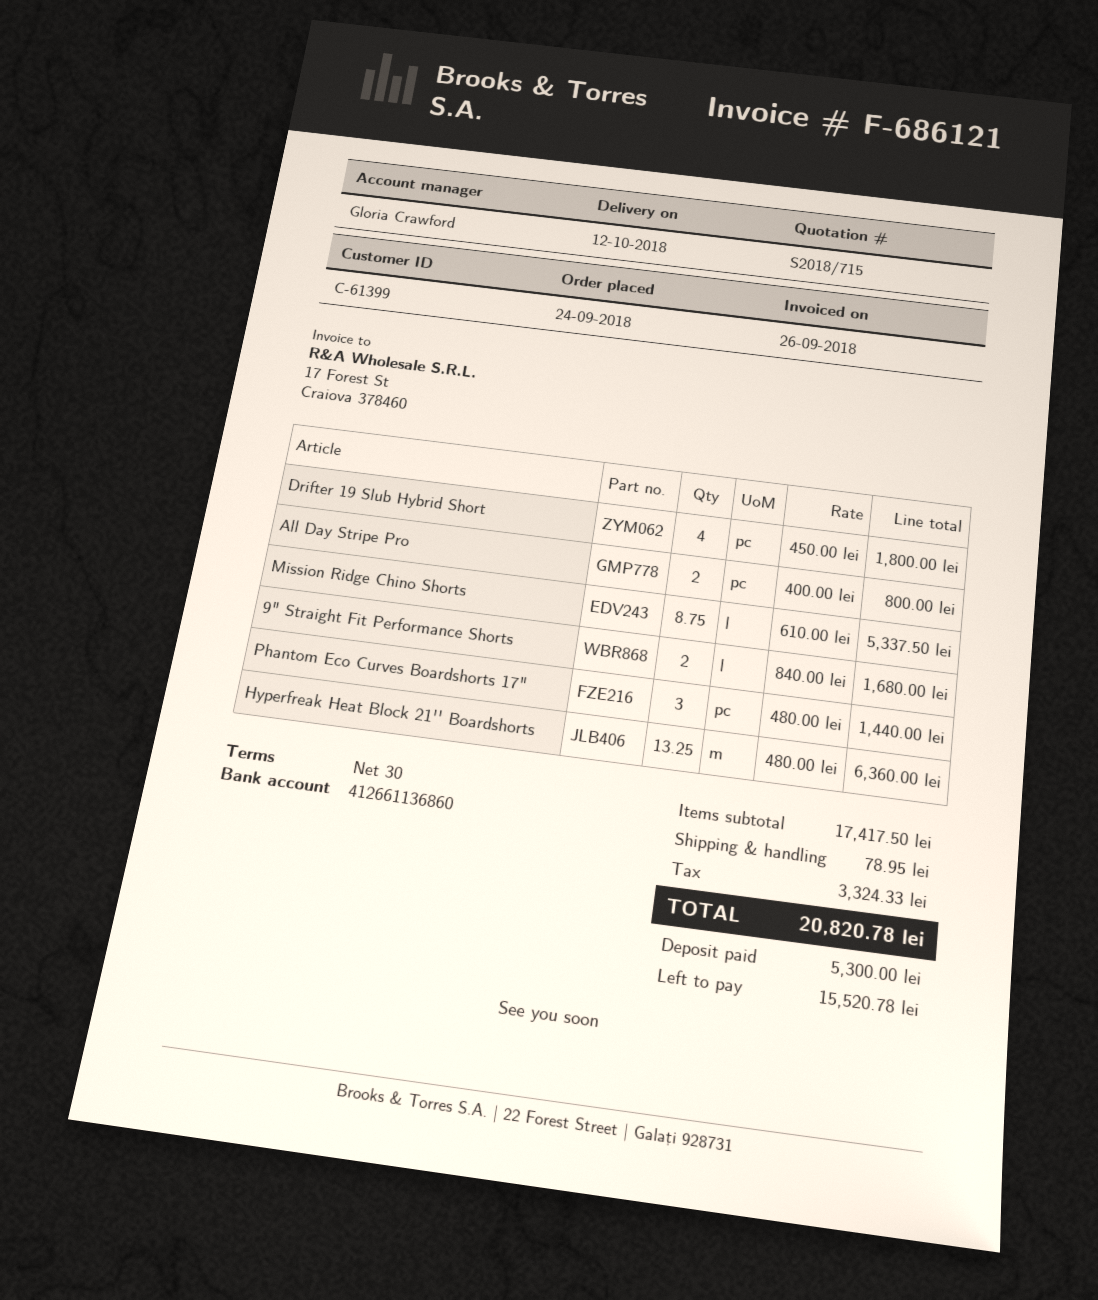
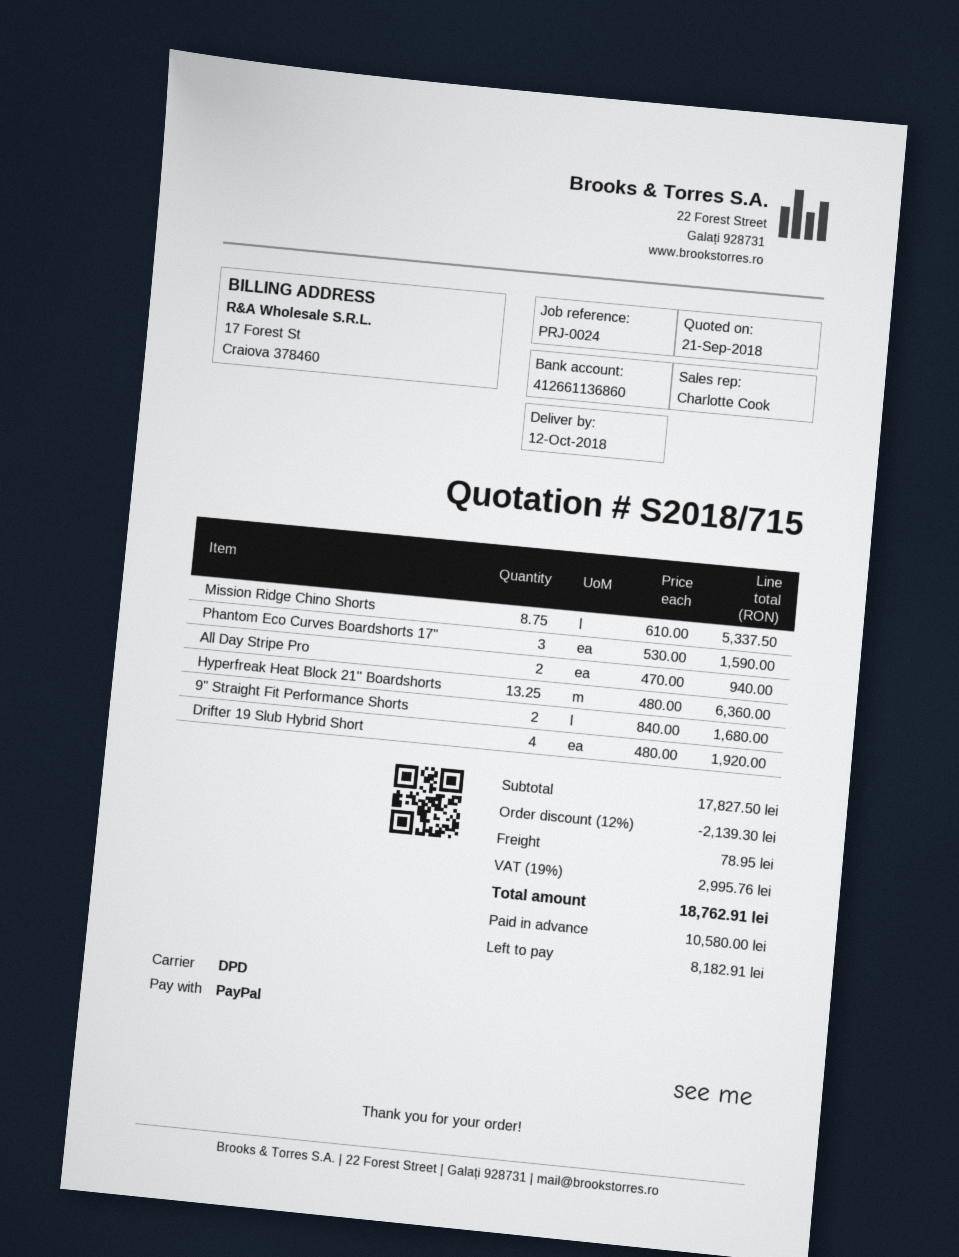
sales rep: Gloria Crawford -> Charlotte Cook
Drifter 19 Slub Hybrid Short: 4 x 450.00 = 1800.00 -> 4 x 480.00 = 1920.00
All Day Stripe Pro: 2 x 400.00 = 800.00 -> 2 x 470.00 = 940.00
Phantom Eco Curves Boardshorts 17": 3 x 480.00 = 1440.00 -> 3 x 530.00 = 1590.00
subtotal: 17417.50 -> 17827.50
discount: none -> 12% = 2139.30
tax: 3324.33 -> 2995.76
total: 20820.78 -> 18762.91
deposit: 5300.00 -> 10580.00
balance: 15520.78 -> 8182.91

